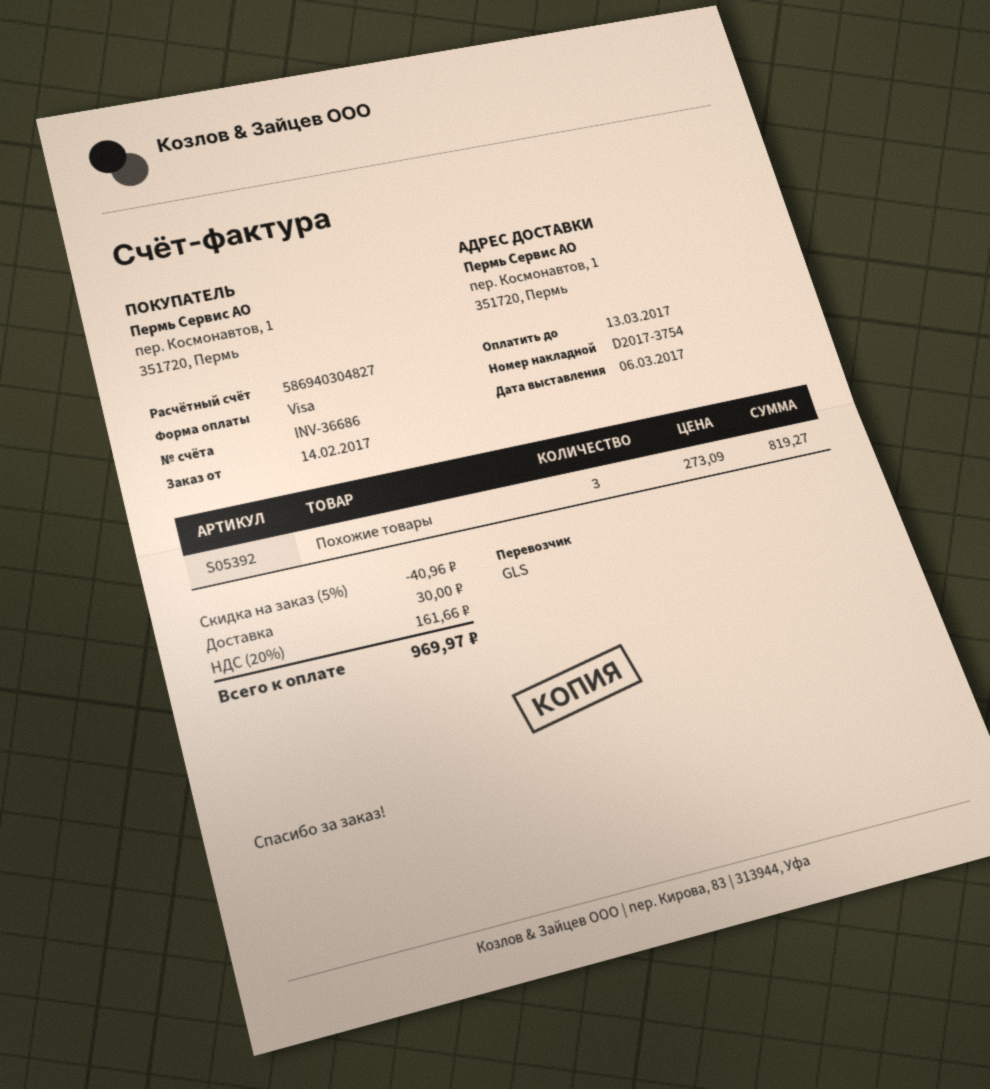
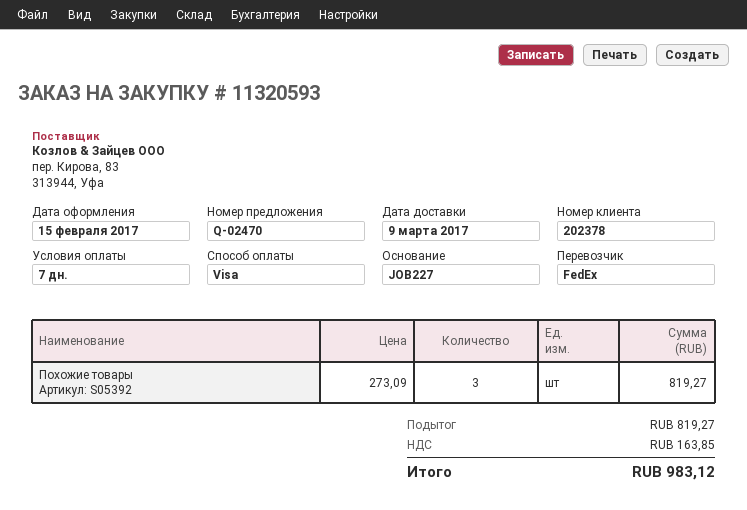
order date: 2017-02-14 -> 2017-02-15
shipping method: GLS -> FedEx
discount: 5% = 40.96 -> none
shipping: 30.00 -> none
tax: 161.66 -> 163.85
total: 969.97 -> 983.12

